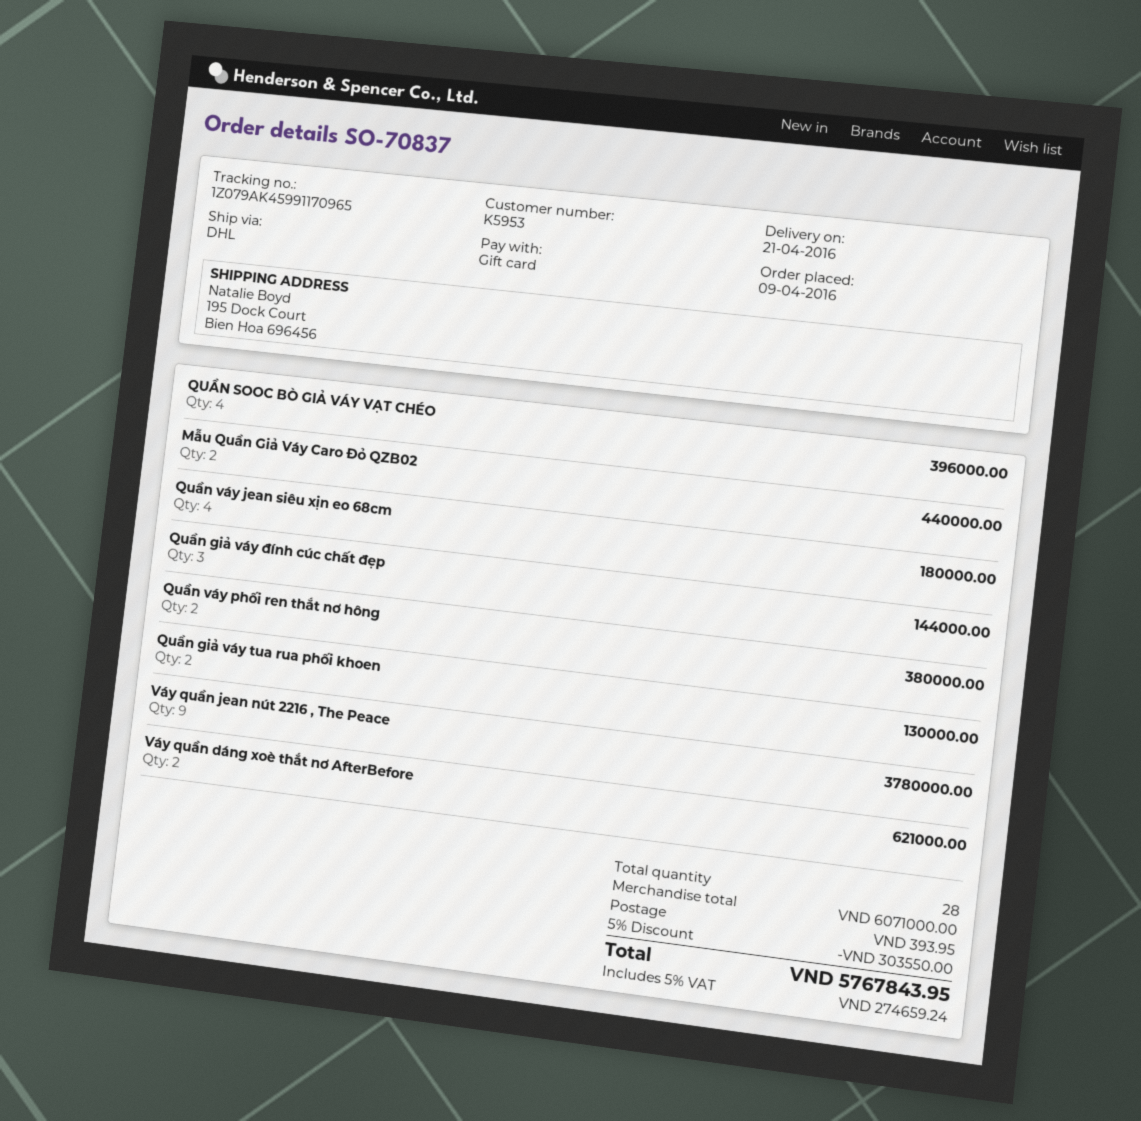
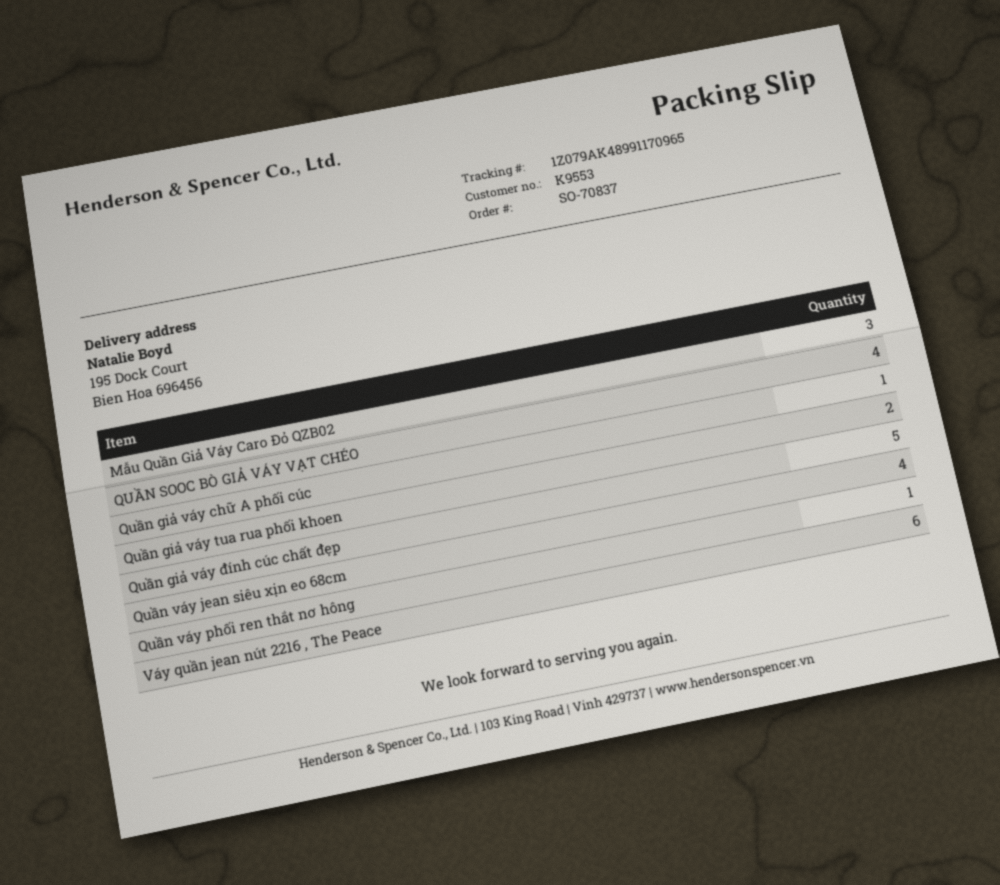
customer number: K5953 -> K9553
tracking number: 1Z079AK45991170965 -> 1Z079AK48991170965
Mẫu Quần Giả Váy Caro Đỏ QZB02: 2 -> 3
Quần giả váy đính cúc chất đẹp: 3 -> 5
Quần váy phối ren thắt nơ hông: 2 -> 1
Váy quần jean nút 2216 , The Peace: 9 -> 6
Váy quần dáng xoè thắt nơ AfterBefore: 2 -> none
Quần giả váy chữ A phối cúc: none -> 1

